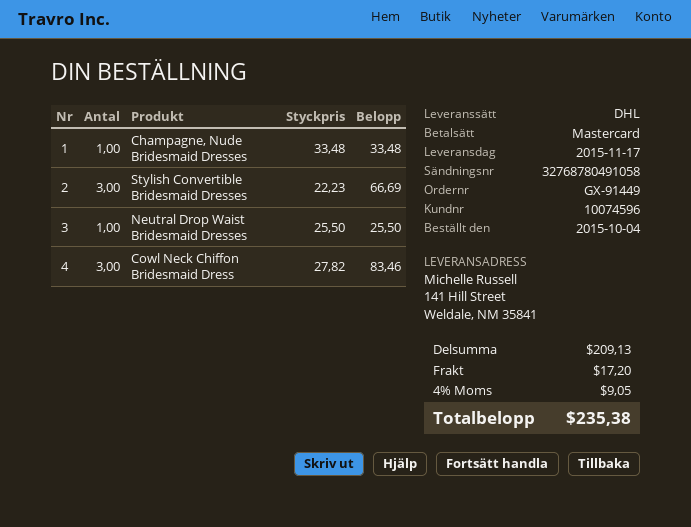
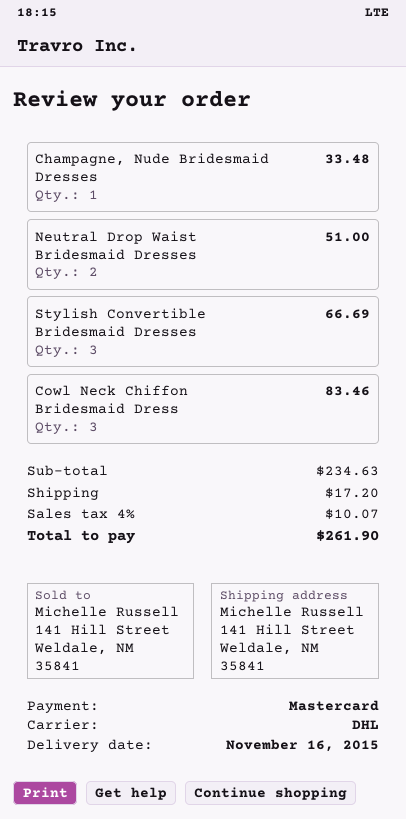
delivery date: 2015-11-17 -> 2015-11-16
Neutral Drop Waist Bridesmaid Dresses: 1 for 25.50 -> 2 for 51.00
subtotal: 209.13 -> 234.63
tax: 4% = 9.05 -> 4% = 10.07
total: 235.38 -> 261.90

